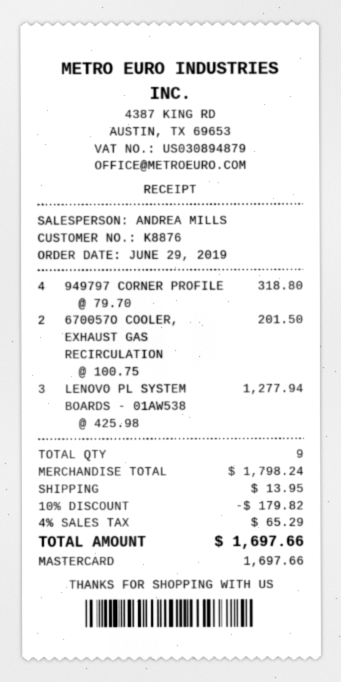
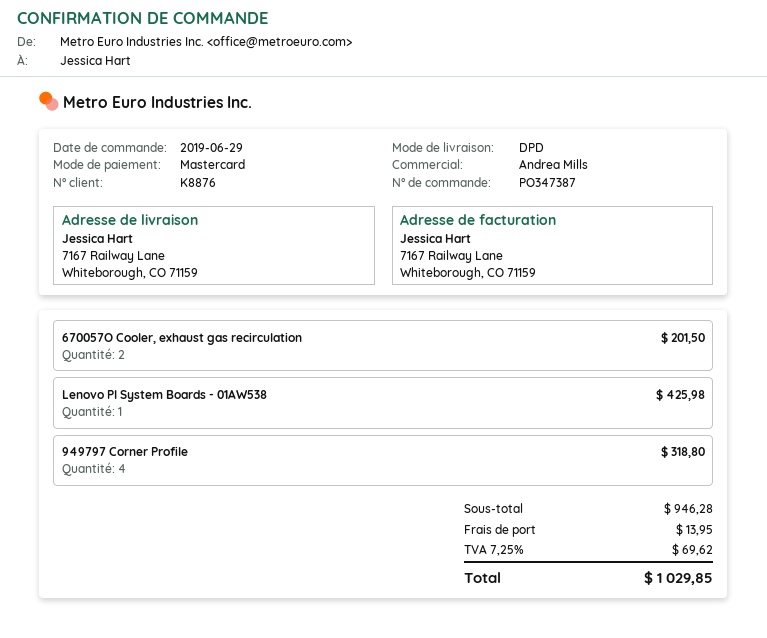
LENOVO PL SYSTEM BOARDS - 01AW538: 3 for 1277.94 -> 1 for 425.98
subtotal: 1798.24 -> 946.28
discount: 10% = 179.82 -> none
tax: 4% = 65.29 -> 7.25% = 69.62
total: 1697.66 -> 1029.85

